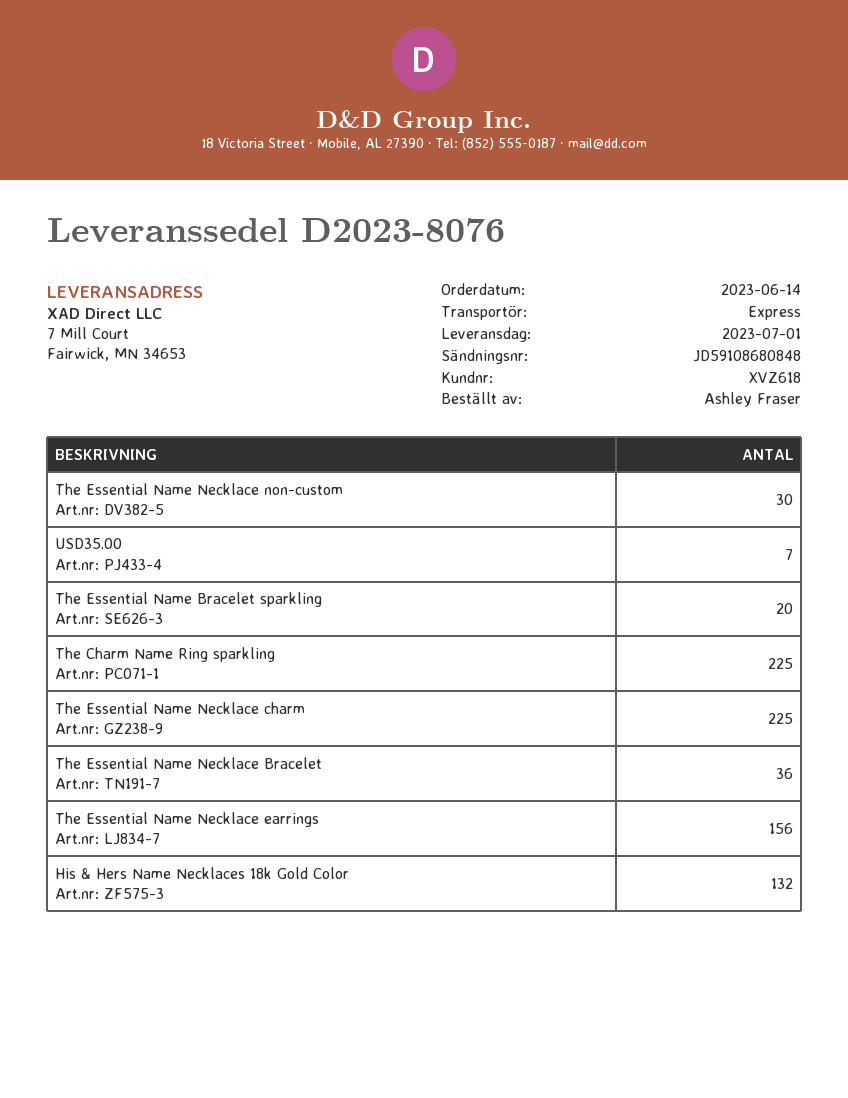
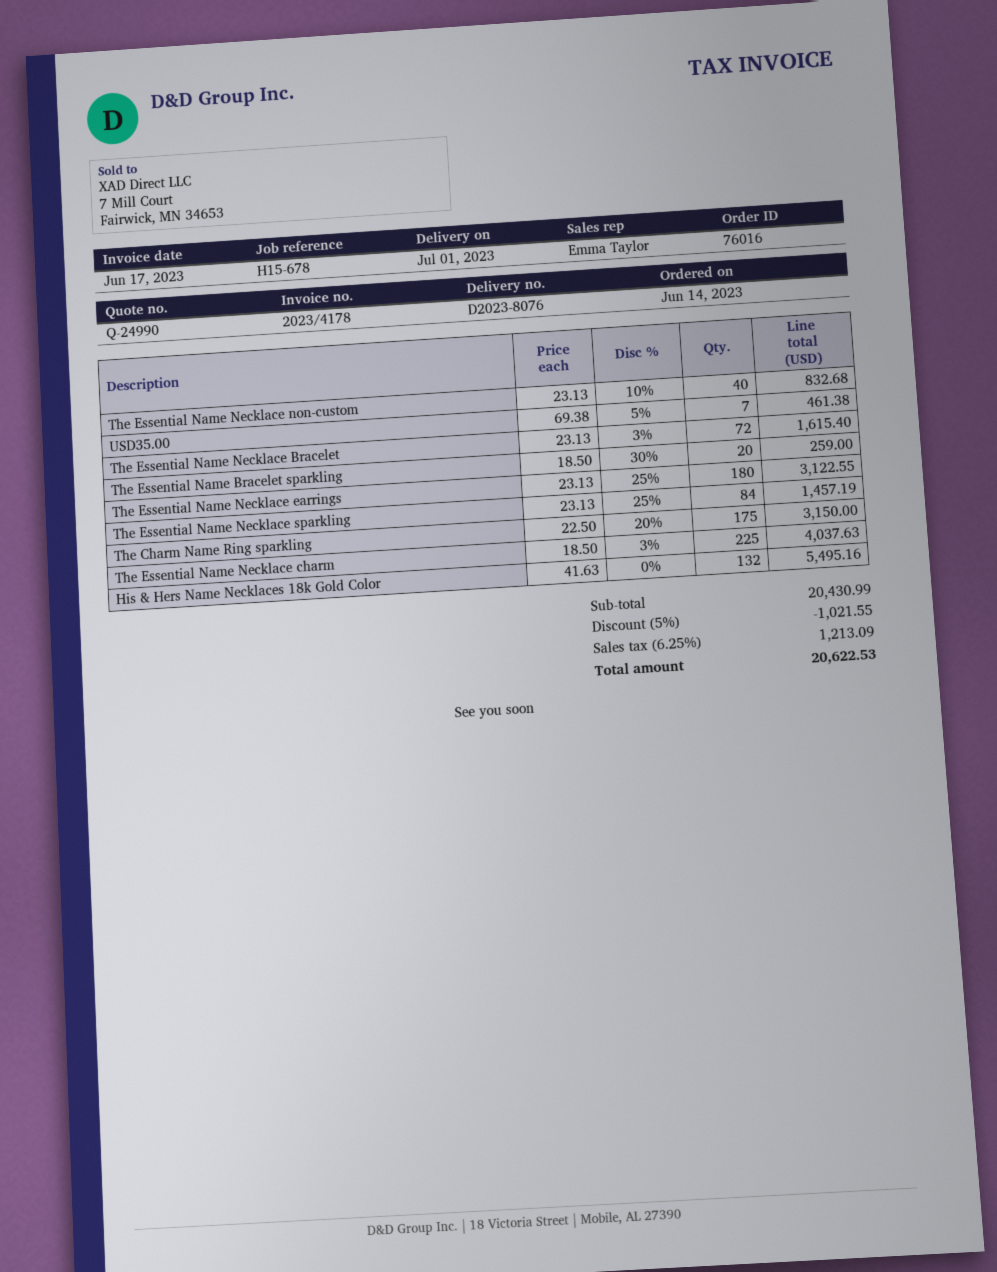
The Essential Name Necklace non-custom: 30 -> 40
The Charm Name Ring sparkling: 225 -> 175
The Essential Name Necklace Bracelet: 36 -> 72
The Essential Name Necklace earrings: 156 -> 180
The Essential Name Necklace sparkling: none -> 84

